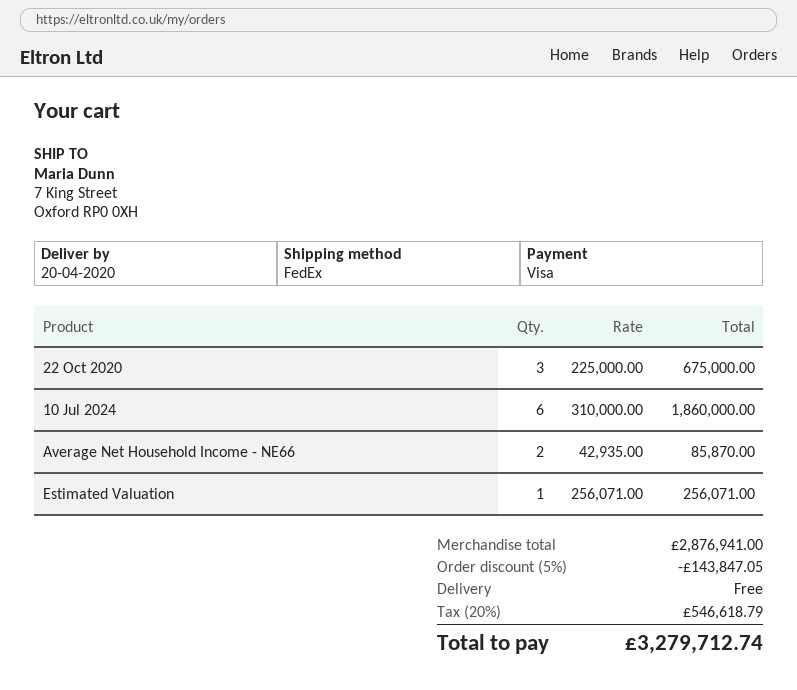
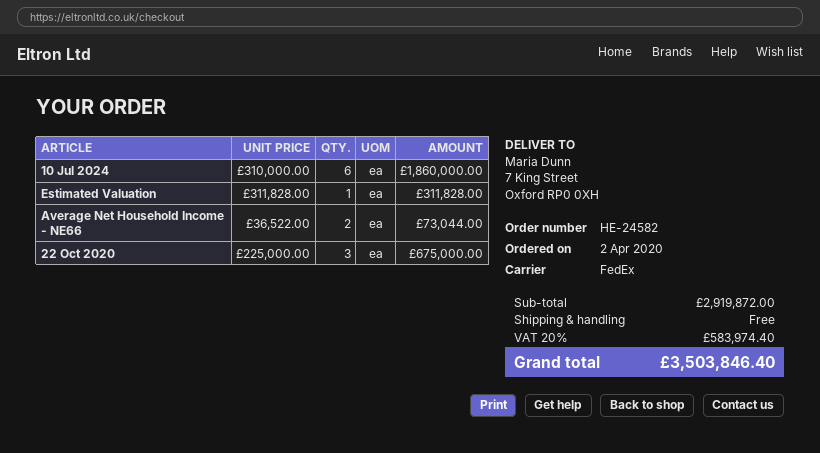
Average Net Household Income - NE66: 2 x 42935.00 = 85870.00 -> 2 x 36522.00 = 73044.00
Estimated Valuation: 1 x 256071.00 = 256071.00 -> 1 x 311828.00 = 311828.00
subtotal: 2876941.00 -> 2919872.00
discount: 5% = 143847.05 -> none
tax: 20% = 546618.79 -> 20% = 583974.40
total: 3279712.74 -> 3503846.40

